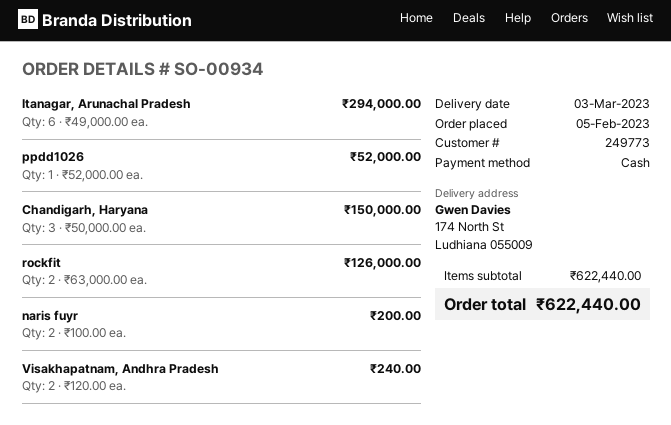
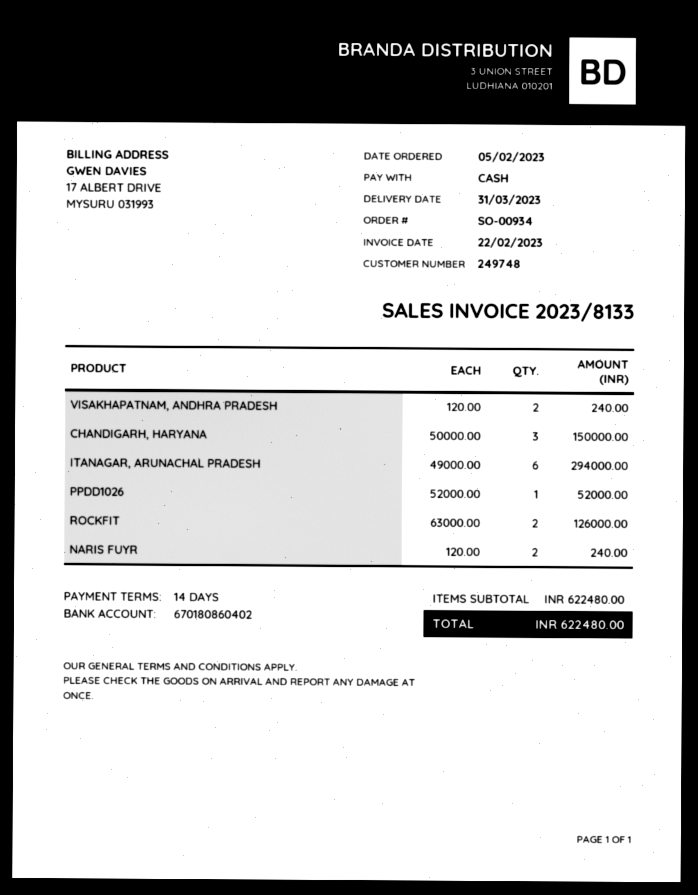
delivery date: 2023-03-03 -> 2023-03-31
customer number: 249773 -> 249748
naris fuyr: 2 x 100.00 = 200.00 -> 2 x 120.00 = 240.00
subtotal: 622440.00 -> 622480.00
total: 622440.00 -> 622480.00

